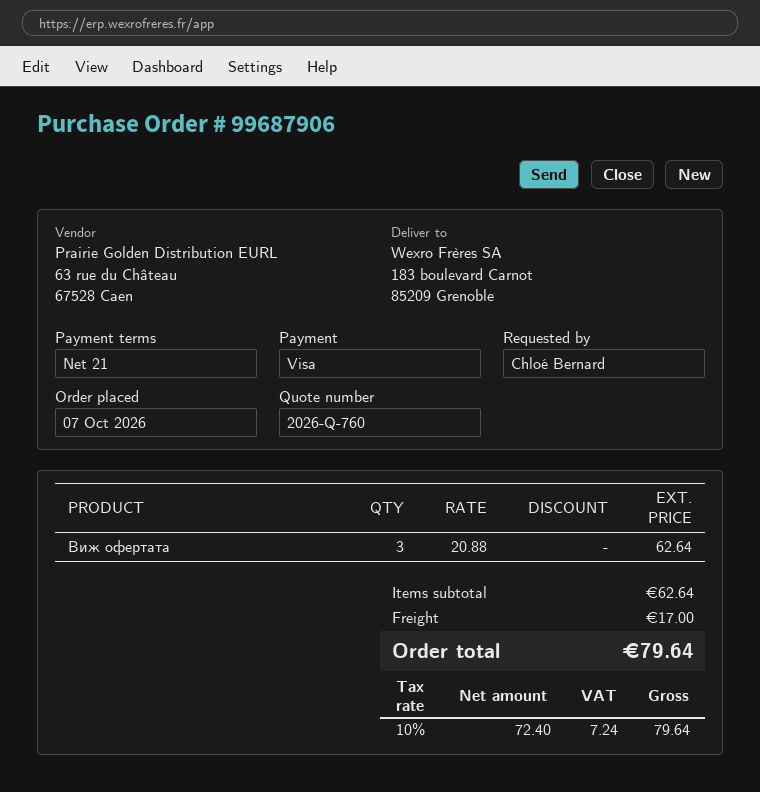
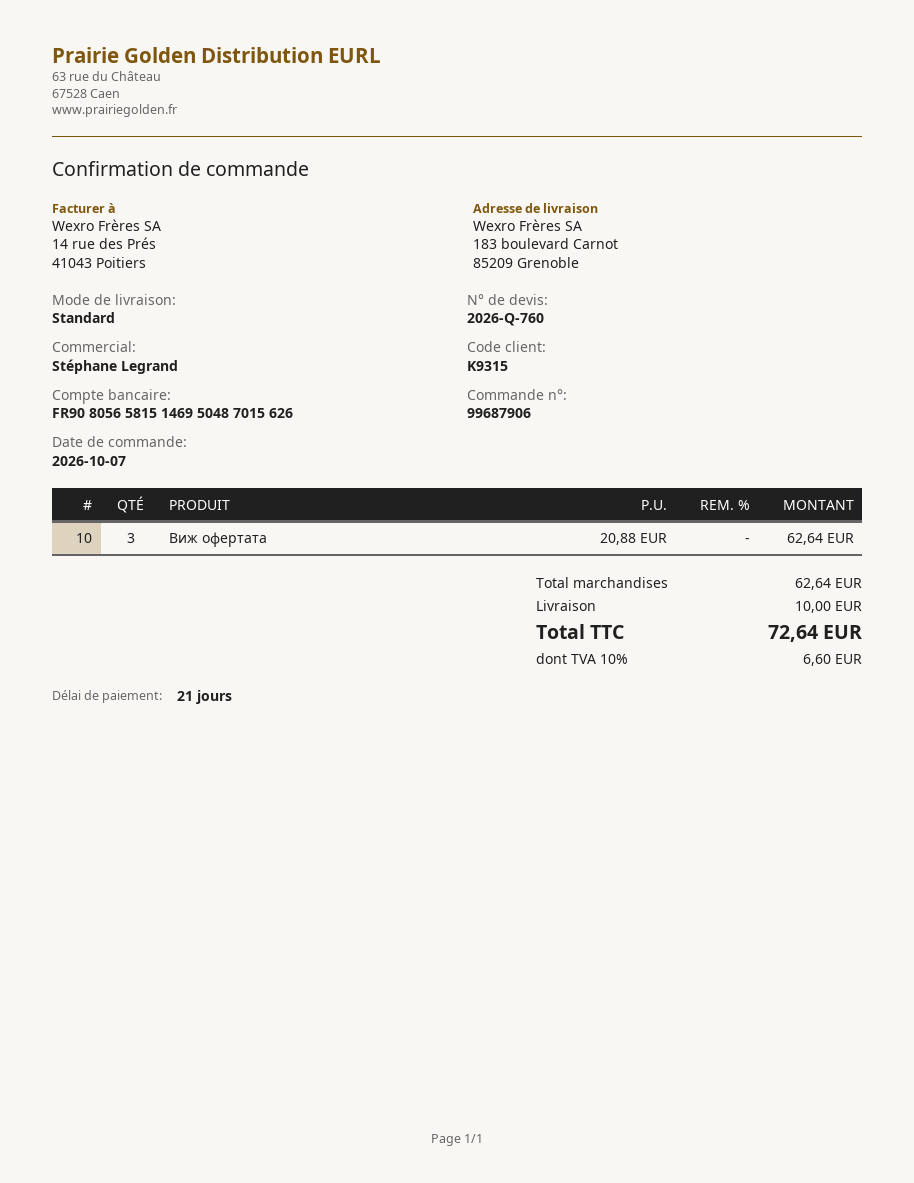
shipping: 17.00 -> 10.00
tax: 10% = 7.24 -> 10% = 6.60
total: 79.64 -> 72.64

